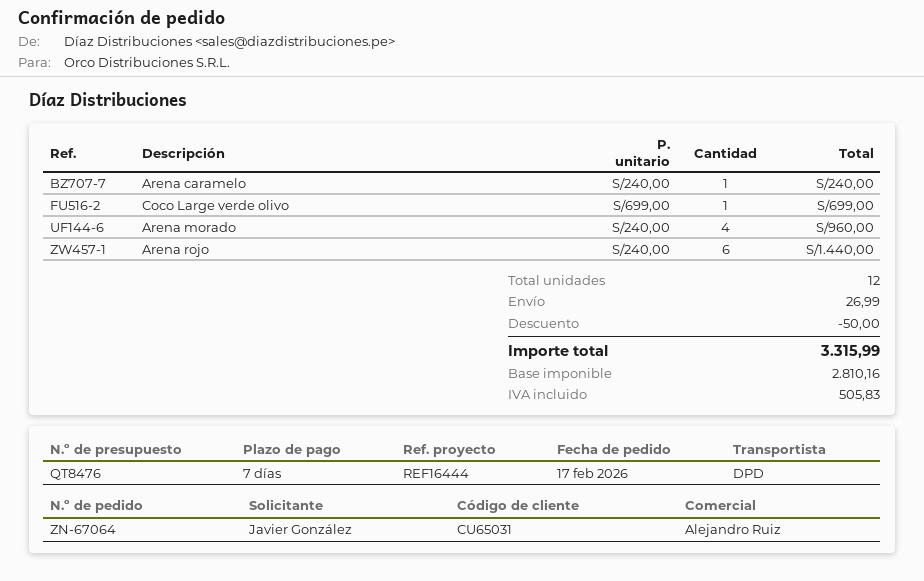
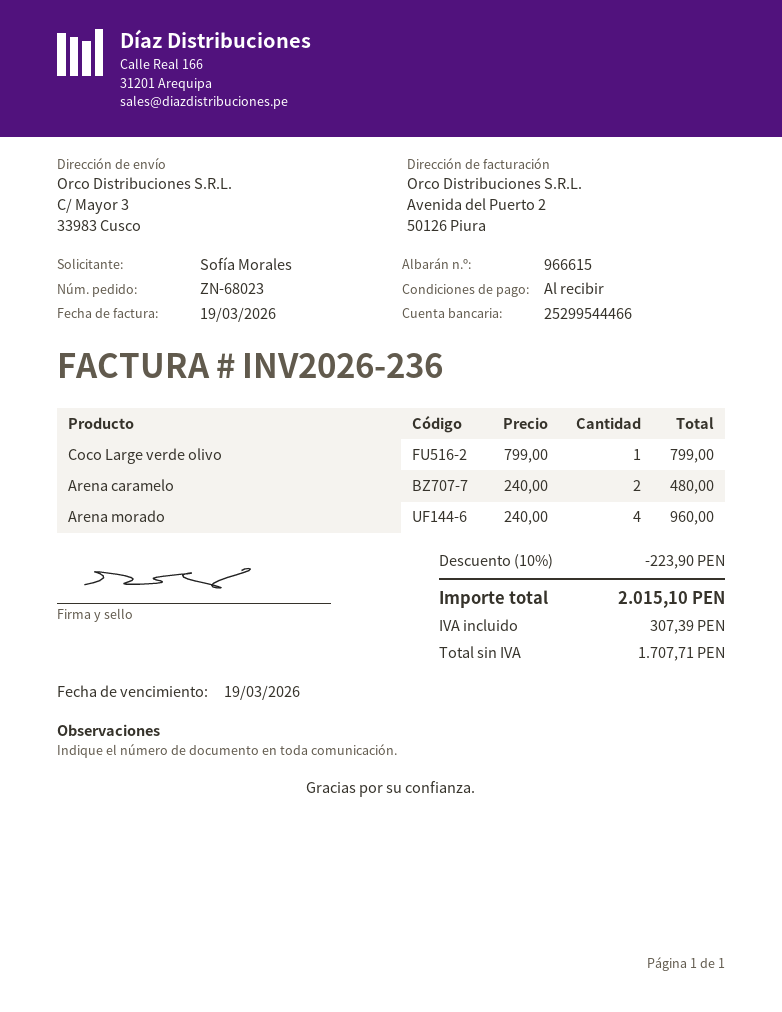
order number: ZN-67064 -> ZN-68023
payment terms: 7 days -> on receipt
ordered by: Javier González -> Sofía Morales
Arena caramelo: 1 x 240.00 = 240.00 -> 2 x 240.00 = 480.00
Coco Large verde olivo: 1 x 699.00 = 699.00 -> 1 x 799.00 = 799.00
Arena rojo: 6 x 240.00 = 1440.00 -> none
discount: 50.00 -> 223.90
shipping: 26.99 -> none
net: 2810.16 -> 1707.71
tax: 505.83 -> 307.39
total: 3315.99 -> 2015.10

